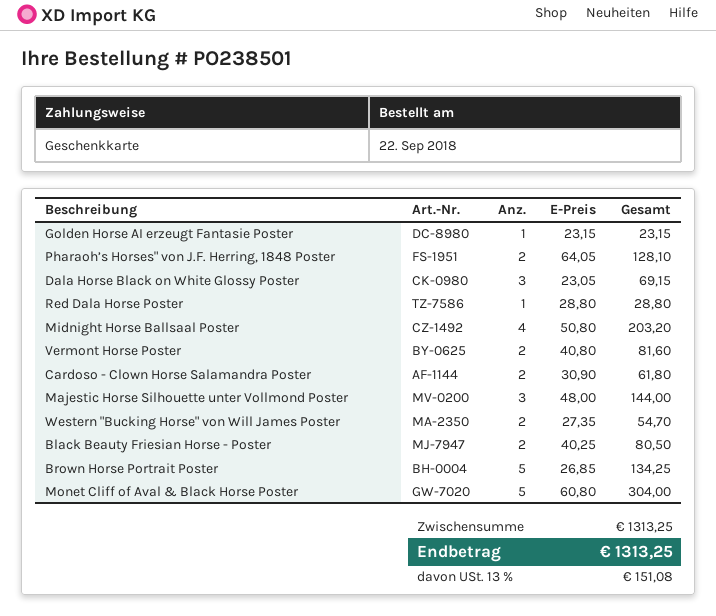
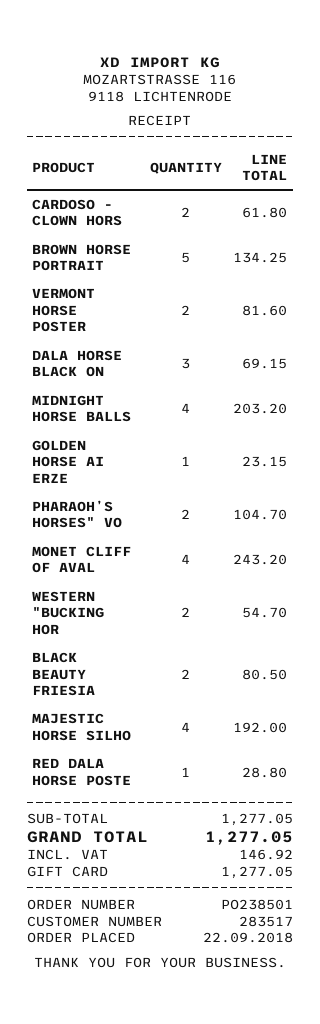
Pharaoh’s Horses" von J.F. Herring, 1848 Poster: 2 for 128.10 -> 2 for 104.70
Majestic Horse Silhouette unter Vollmond Poster: 3 for 144.00 -> 4 for 192.00
Monet Cliff of Aval & Black Horse Poster: 5 for 304.00 -> 4 for 243.20
subtotal: 1313.25 -> 1277.05
tax: 151.08 -> 146.92
total: 1313.25 -> 1277.05

